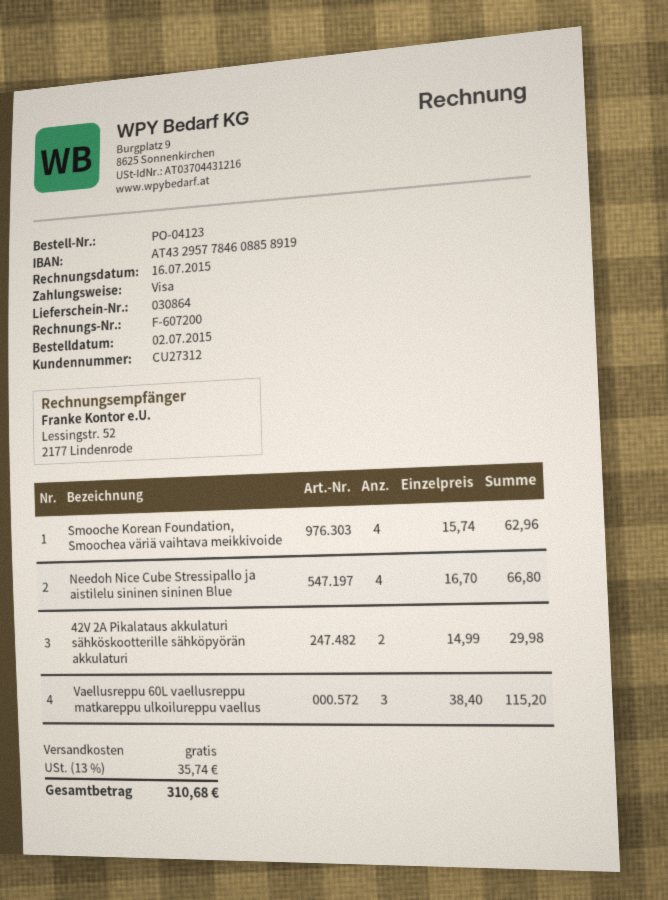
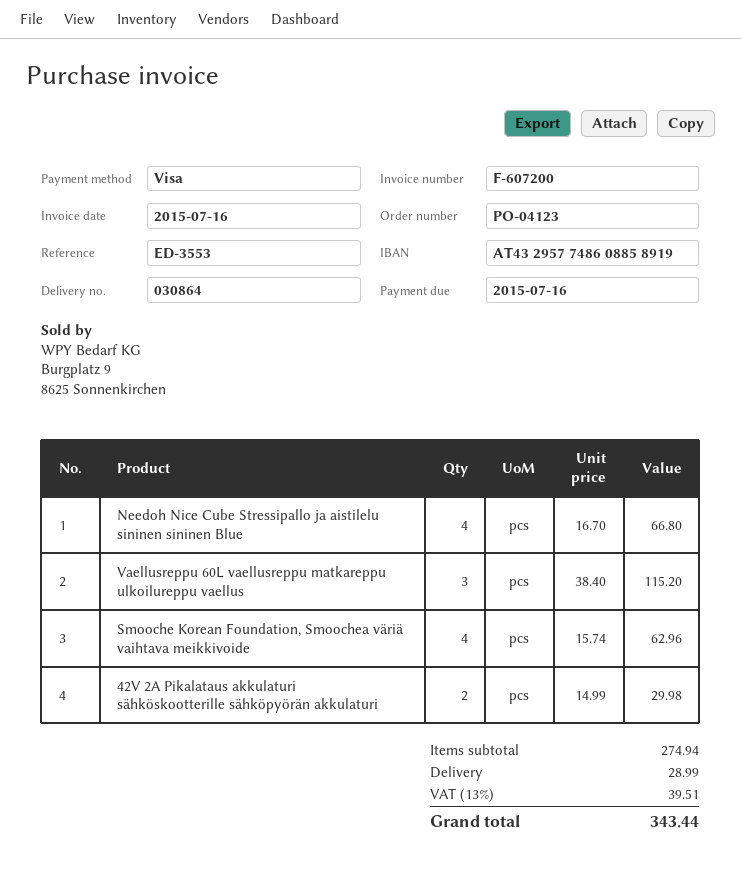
bank account: AT432957784608858919 -> AT432957748608858919
shipping: 0.00 -> 28.99
tax: 13% = 35.74 -> 13% = 39.51
total: 310.68 -> 343.44

